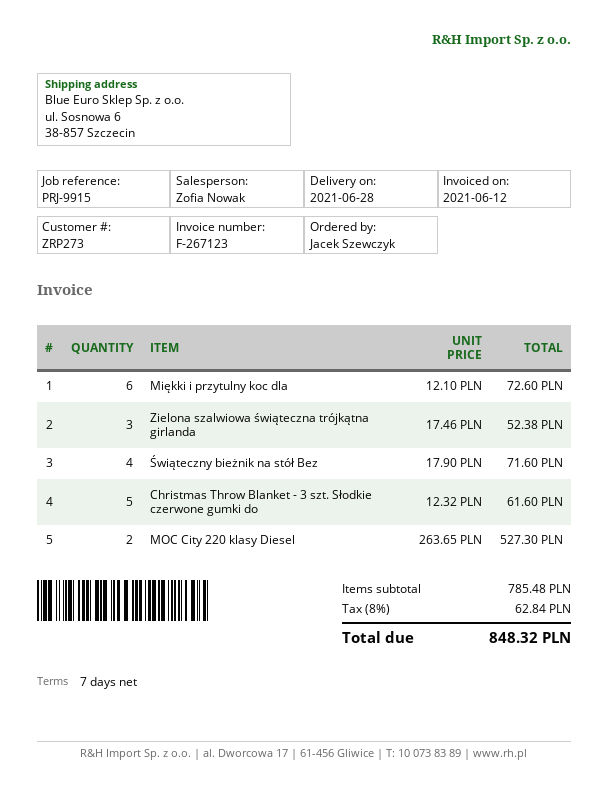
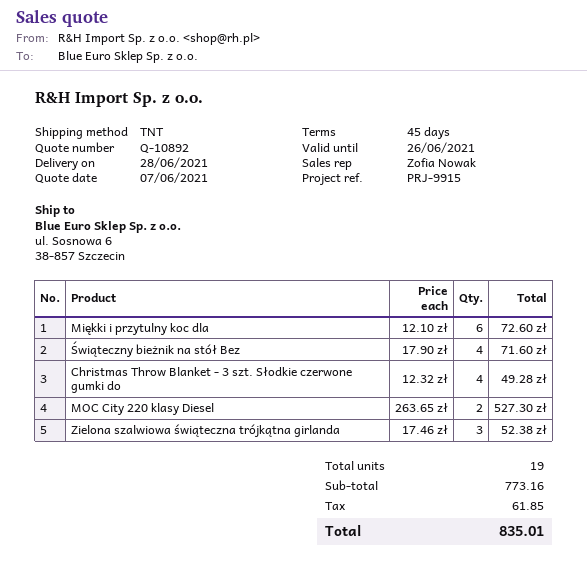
payment terms: 7 days -> 45 days
Christmas Throw Blanket - 3 szt. Słodkie czerwone gumki do: 5 x 12.32 = 61.60 -> 4 x 12.32 = 49.28
subtotal: 785.48 -> 773.16
tax: 62.84 -> 61.85
total: 848.32 -> 835.01

